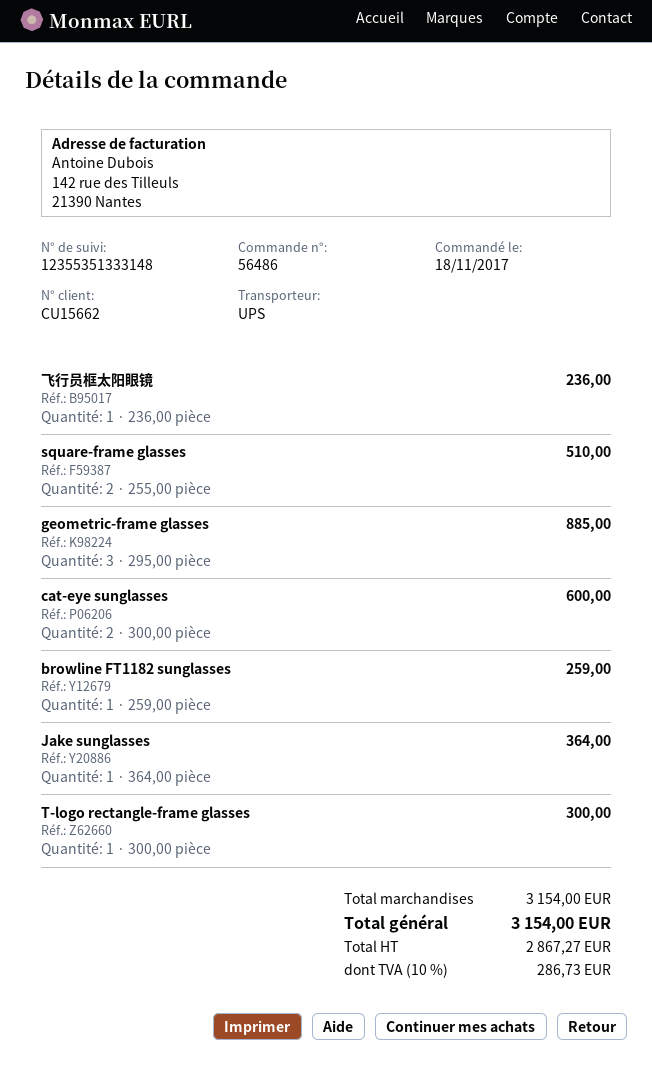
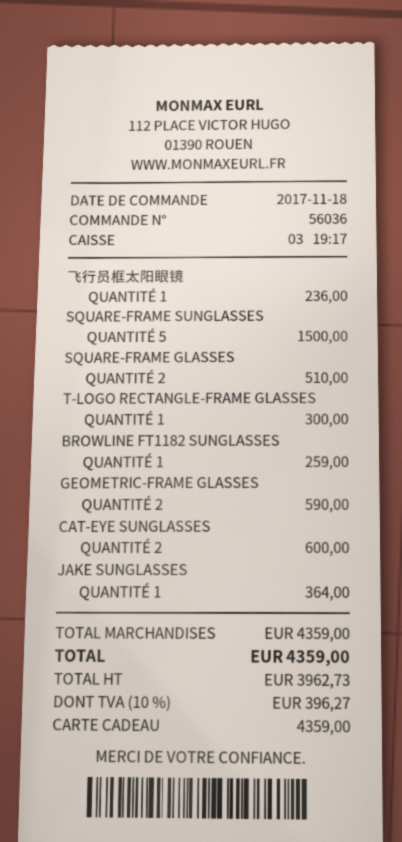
order number: 56486 -> 56036
geometric-frame glasses: 3 for 885.00 -> 2 for 590.00
SQUARE-FRAME SUNGLASSES: none -> 5 for 1500.00
subtotal: 3154.00 -> 4359.00
net: 2867.27 -> 3962.73
tax: 10% = 286.73 -> 10% = 396.27
total: 3154.00 -> 4359.00

